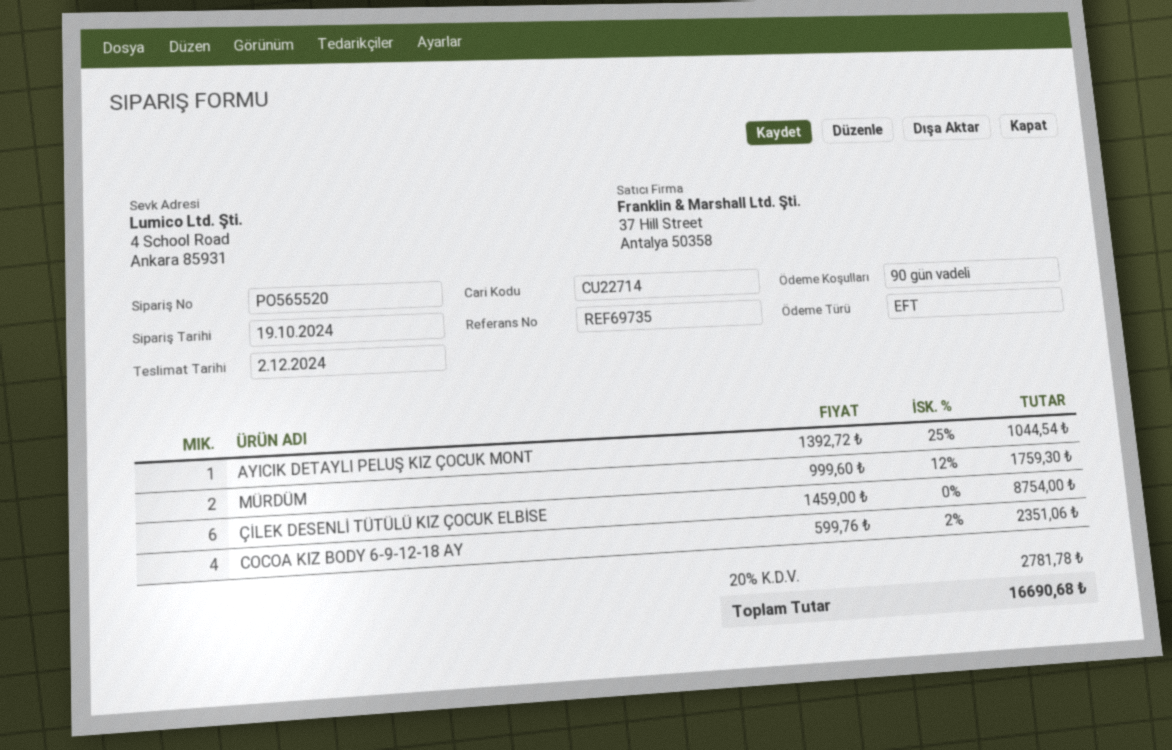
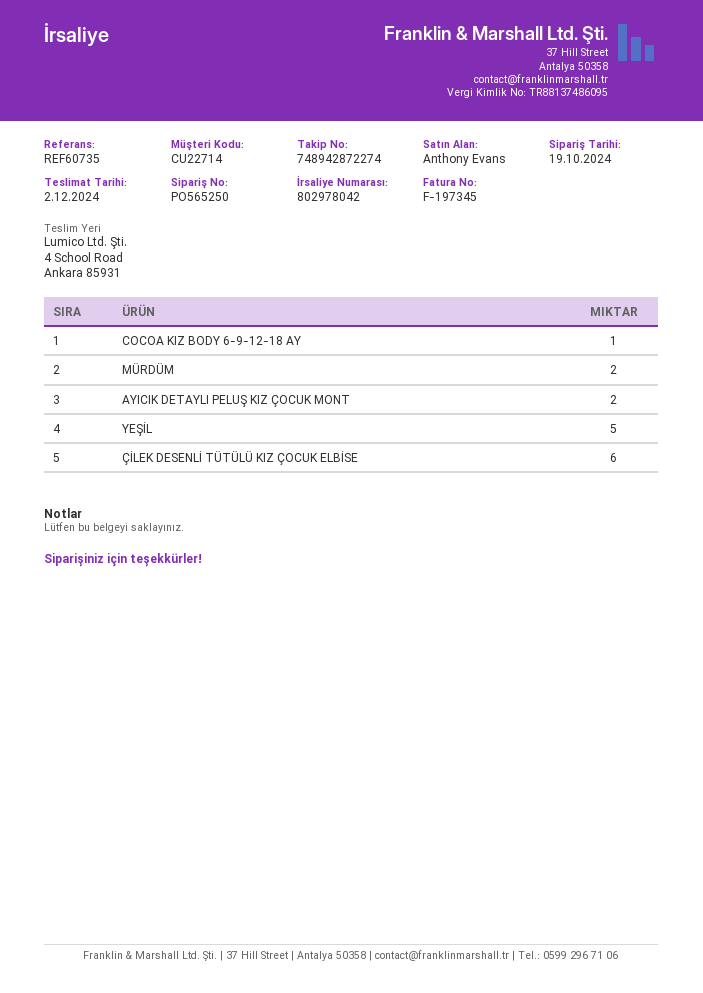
order number: PO565520 -> PO565250
reference: REF69735 -> REF60735
AYICIK DETAYLI PELUŞ KIZ ÇOCUK MONT: 1 -> 2
COCOA KIZ BODY 6-9-12-18 AY: 4 -> 1
YEŞİL: none -> 5

